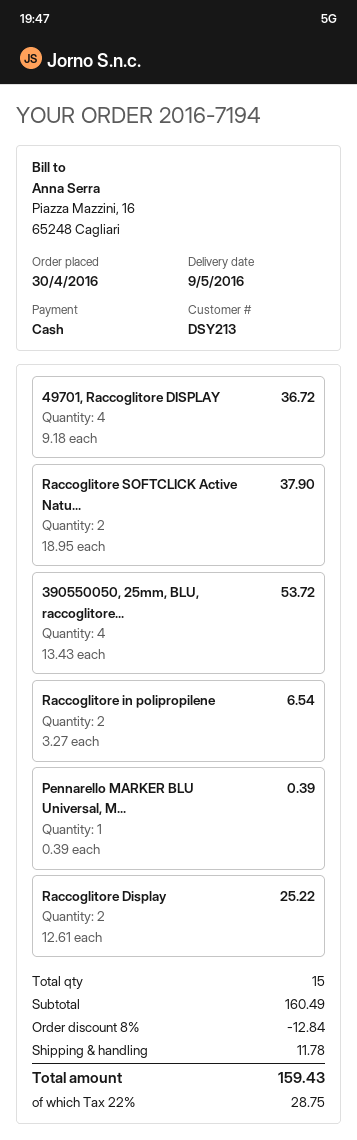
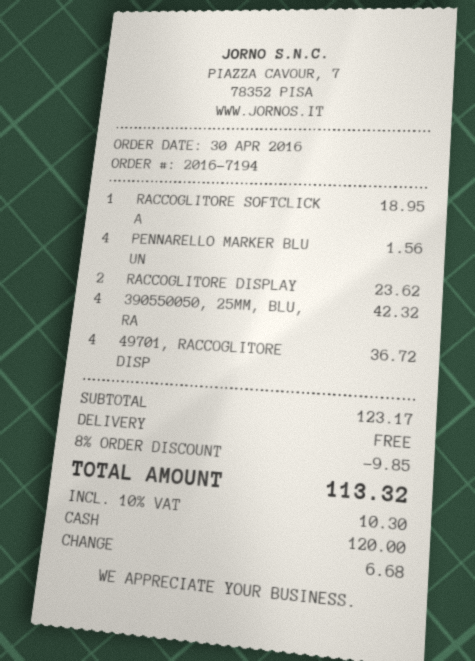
Raccoglitore SOFTCLICK Active Natu...: 2 for 37.90 -> 1 for 18.95
390550050, 25mm, BLU, raccoglitore...: 4 for 53.72 -> 4 for 42.32
Raccoglitore in polipropilene: 2 for 6.54 -> none
Pennarello MARKER BLU Universal, M...: 1 for 0.39 -> 4 for 1.56
Raccoglitore Display: 2 for 25.22 -> 2 for 23.62
subtotal: 160.49 -> 123.17
discount: 8% = 12.84 -> 8% = 9.85
shipping: 11.78 -> 0.00
tax: 22% = 28.75 -> 10% = 10.30
total: 159.43 -> 113.32

